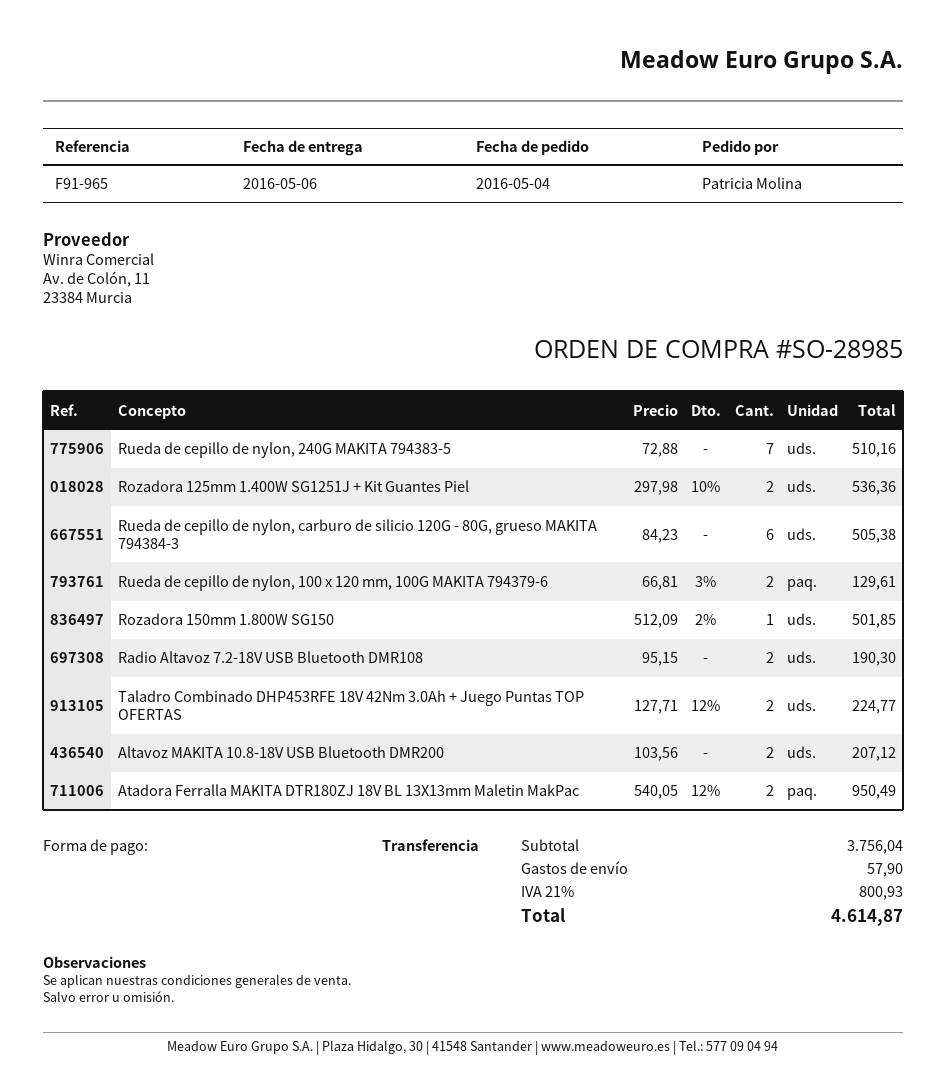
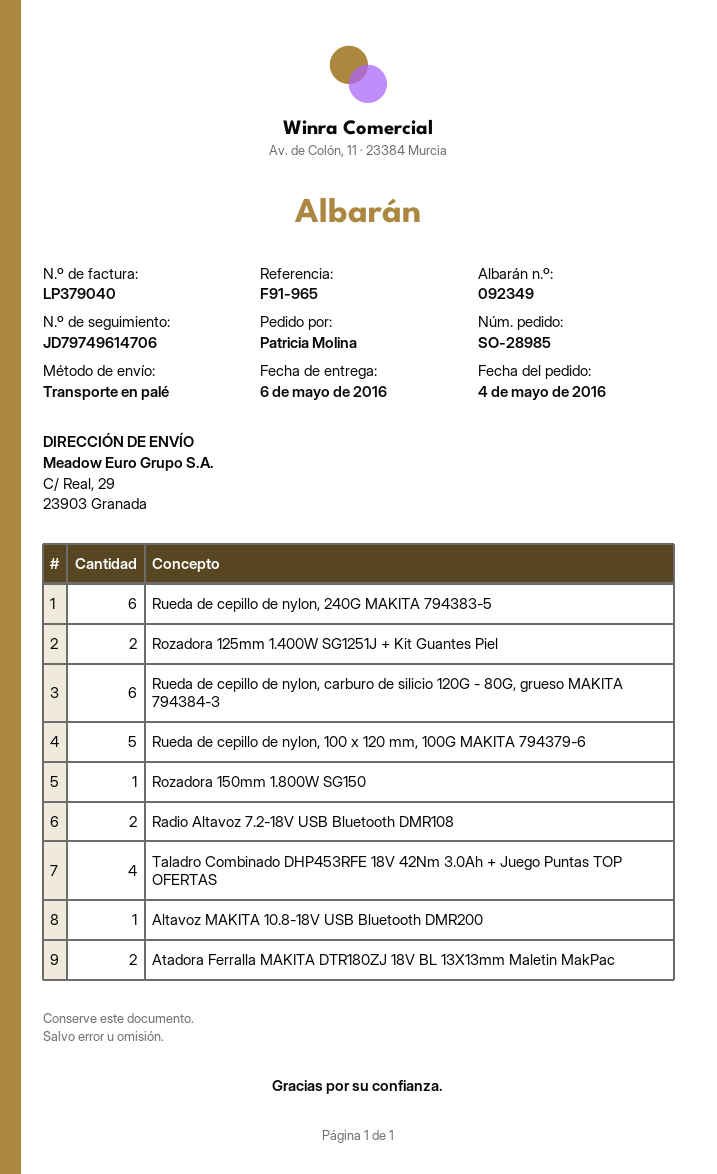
Rueda de cepillo de nylon, 240G MAKITA 794383-5: 7 -> 6
Rueda de cepillo de nylon, 100 x 120 mm, 100G MAKITA 794379-6: 2 -> 5
Taladro Combinado DHP453RFE 18V 42Nm 3.0Ah + Juego Puntas TOP OFERTAS: 2 -> 4
Altavoz MAKITA 10.8-18V USB Bluetooth DMR200: 2 -> 1

